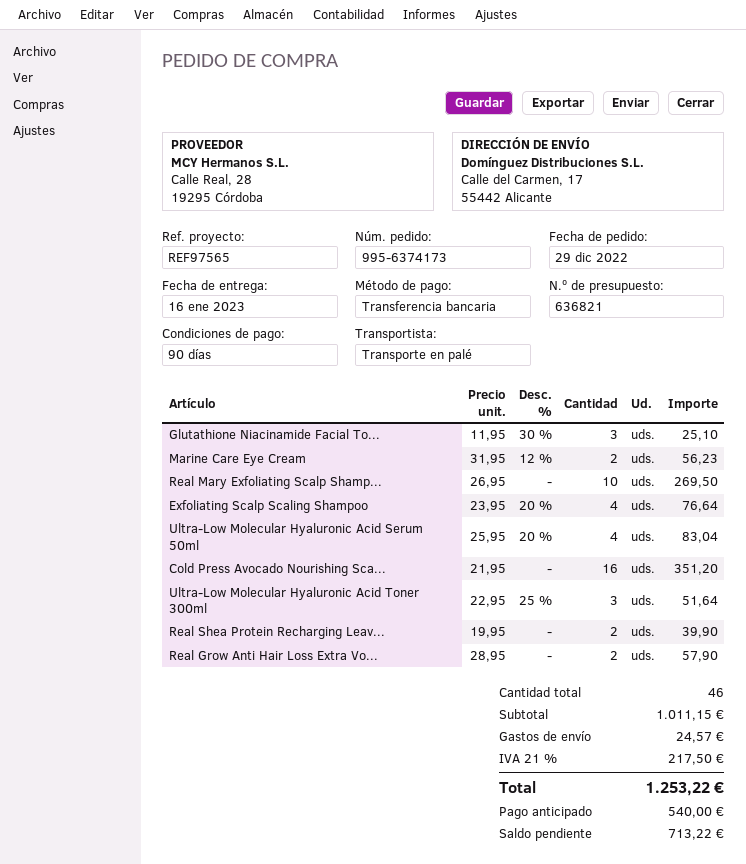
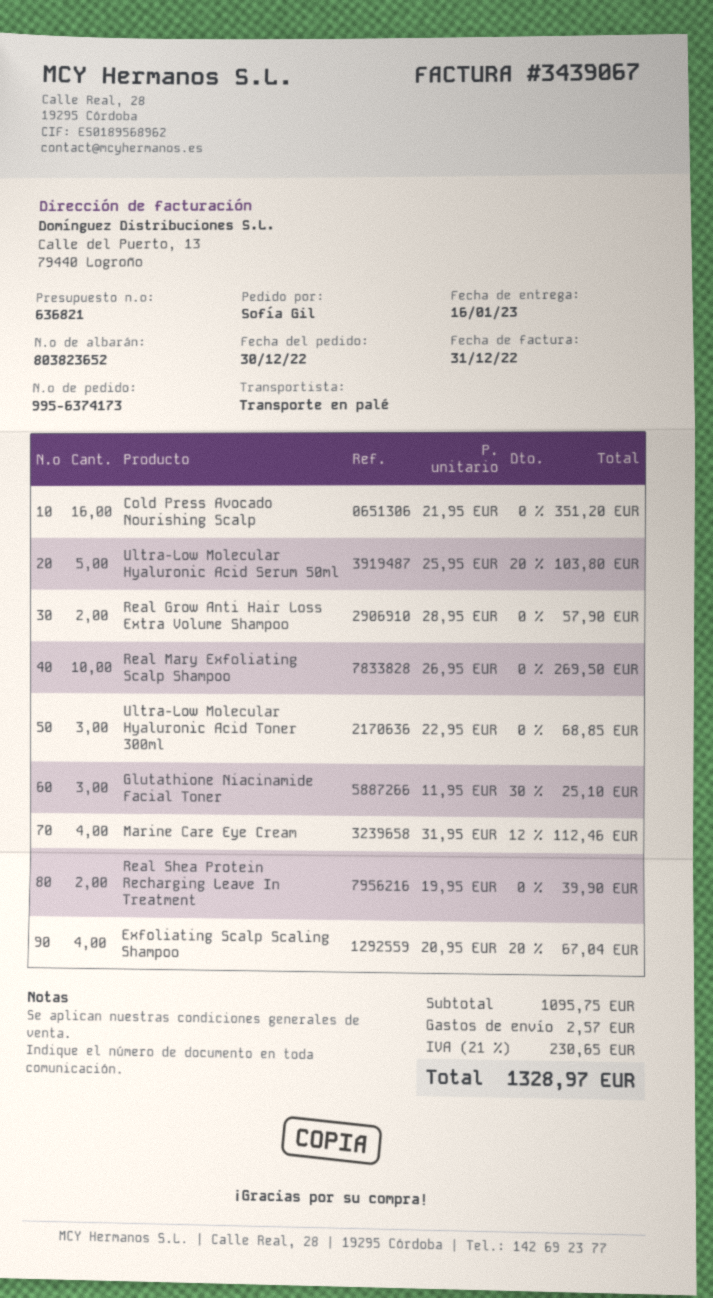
order date: 2022-12-29 -> 2022-12-30
Marine Care Eye Cream: 2 x 31.95 - 12% = 56.23 -> 4 x 31.95 - 12% = 112.46
Exfoliating Scalp Scaling Shampoo: 4 x 23.95 - 20% = 76.64 -> 4 x 20.95 - 20% = 67.04
Ultra-Low Molecular Hyaluronic Acid Serum 50ml: 4 x 25.95 - 20% = 83.04 -> 5 x 25.95 - 20% = 103.80
Ultra-Low Molecular Hyaluronic Acid Toner 300ml: 3 x 22.95 - 25% = 51.64 -> 3 x 22.95 = 68.85
subtotal: 1011.15 -> 1095.75
shipping: 24.57 -> 2.57
tax: 21% = 217.50 -> 21% = 230.65
total: 1253.22 -> 1328.97

